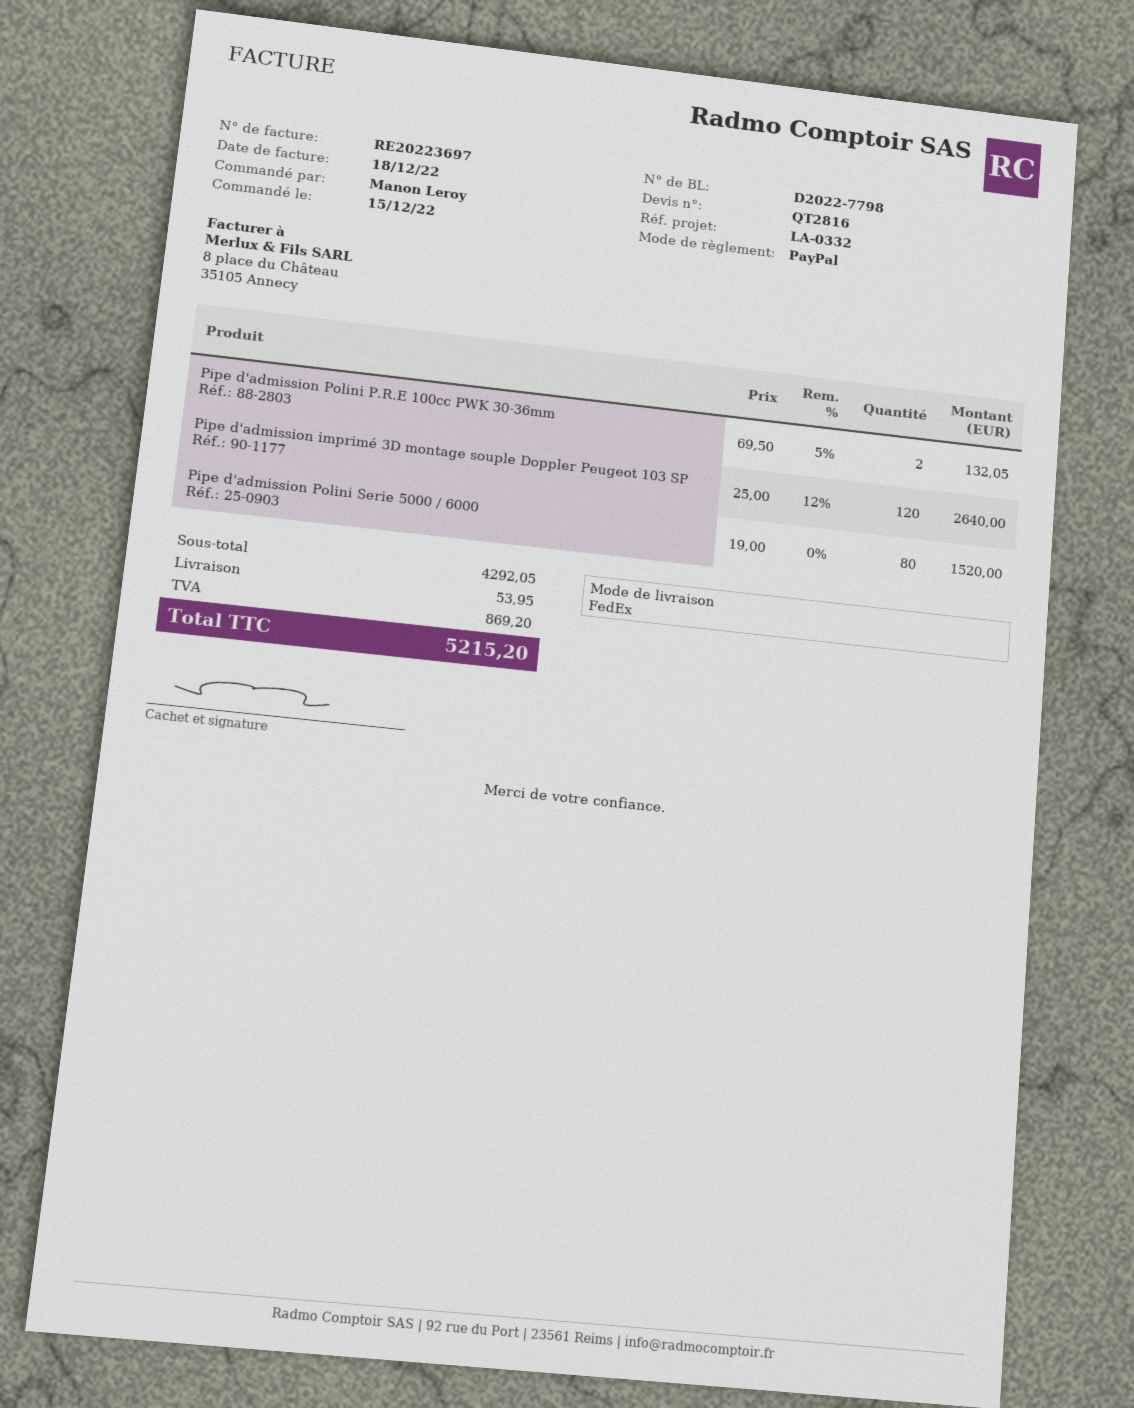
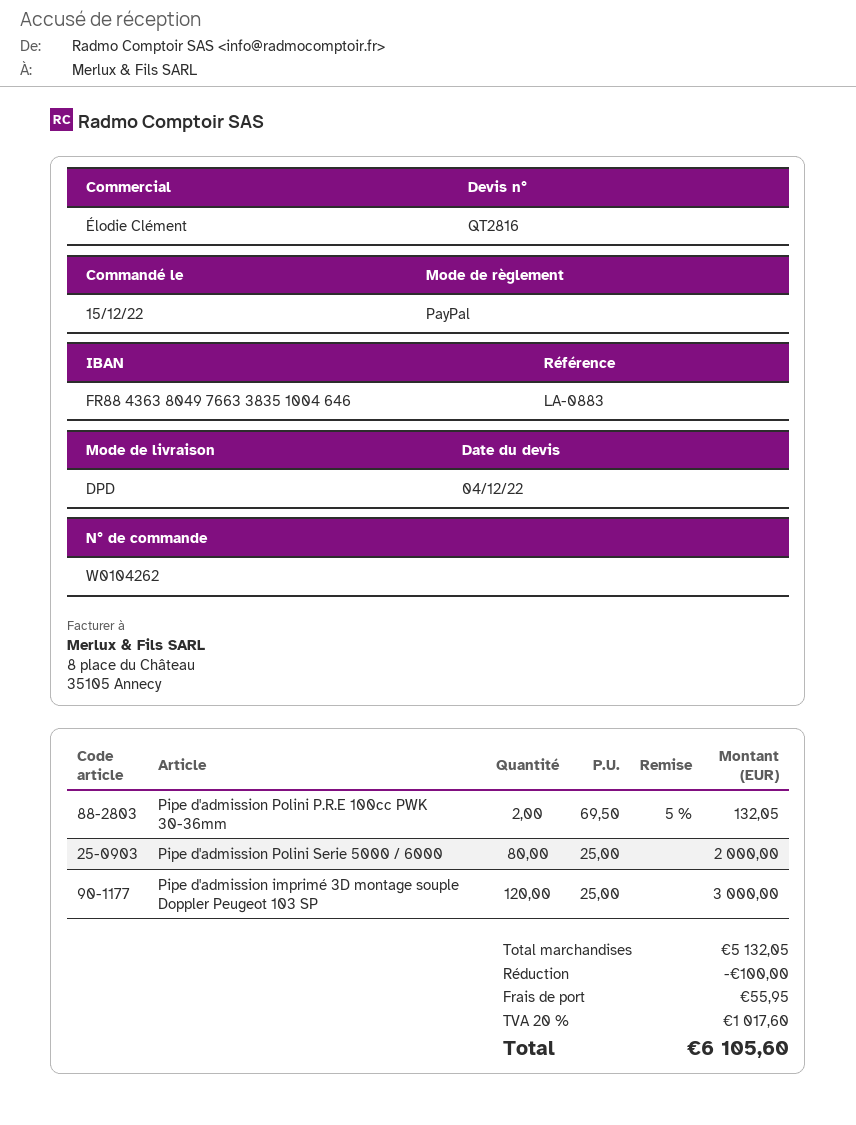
reference: LA-0332 -> LA-0883
shipping method: FedEx -> DPD
Pipe d'admission imprimé 3D montage souple Doppler Peugeot 103 SP: 120 x 25.00 - 12% = 2640.00 -> 120 x 25.00 = 3000.00
Pipe d'admission Polini Serie 5000 / 6000: 80 x 19.00 = 1520.00 -> 80 x 25.00 = 2000.00
subtotal: 4292.05 -> 5132.05
discount: none -> 100.00
shipping: 53.95 -> 55.95
tax: 869.20 -> 1017.60
total: 5215.20 -> 6105.60

